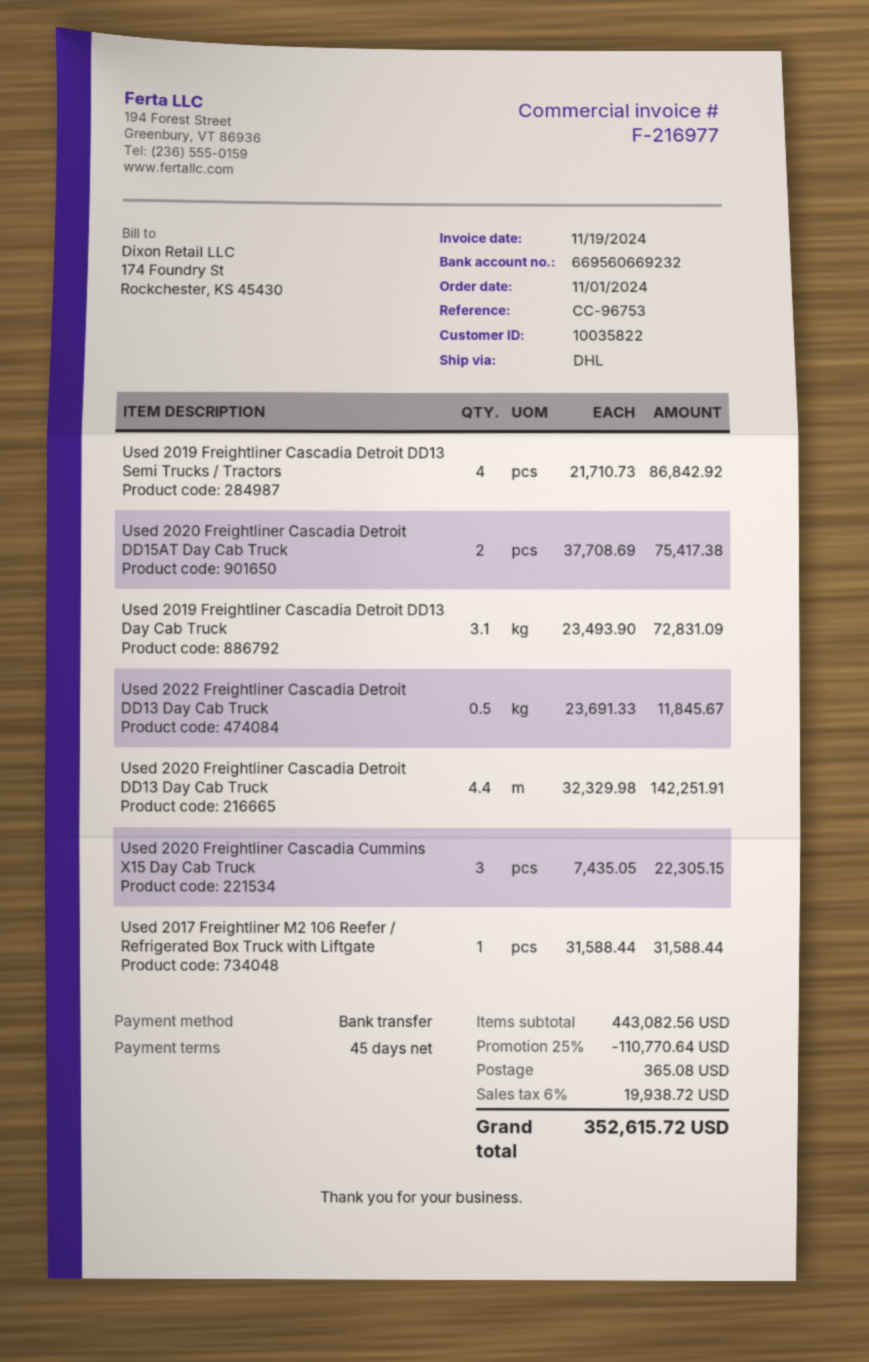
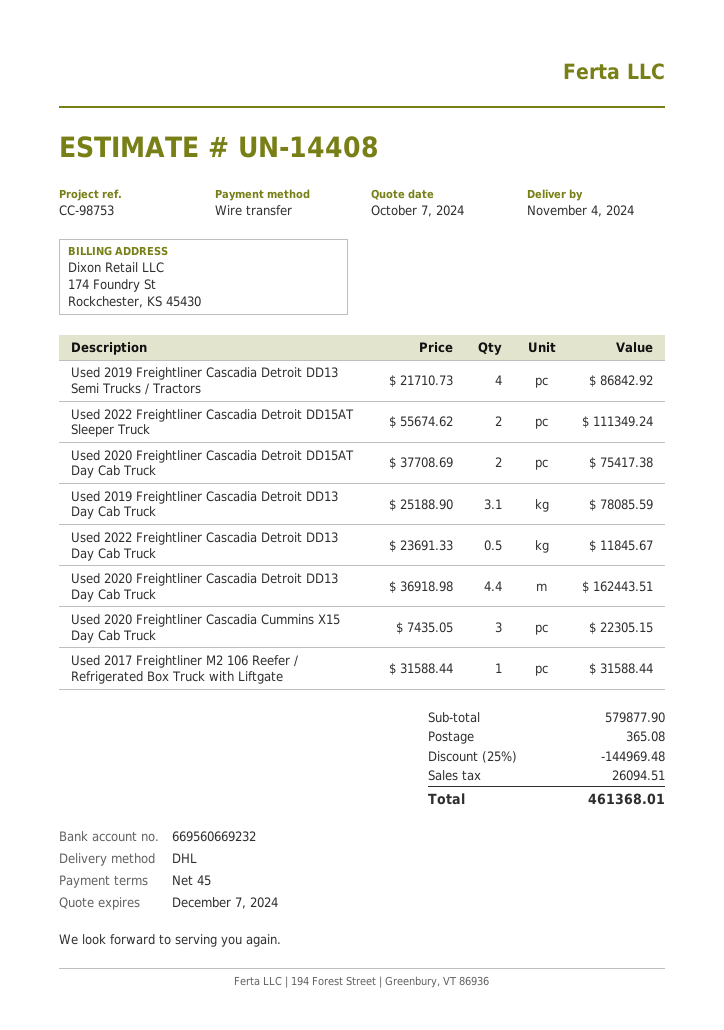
reference: CC-96753 -> CC-98753
Used 2019 Freightliner Cascadia Detroit DD13 Day Cab Truck: 3.1 x 23493.90 = 72831.09 -> 3.1 x 25188.90 = 78085.59
Used 2020 Freightliner Cascadia Detroit DD13 Day Cab Truck: 4.4 x 32329.98 = 142251.91 -> 4.4 x 36918.98 = 162443.51
Used 2022 Freightliner Cascadia Detroit DD15AT Sleeper Truck: none -> 2 x 55674.62 = 111349.24
subtotal: 443082.56 -> 579877.90
discount: 25% = 110770.64 -> 25% = 144969.48
tax: 19938.72 -> 26094.51
total: 352615.72 -> 461368.01

